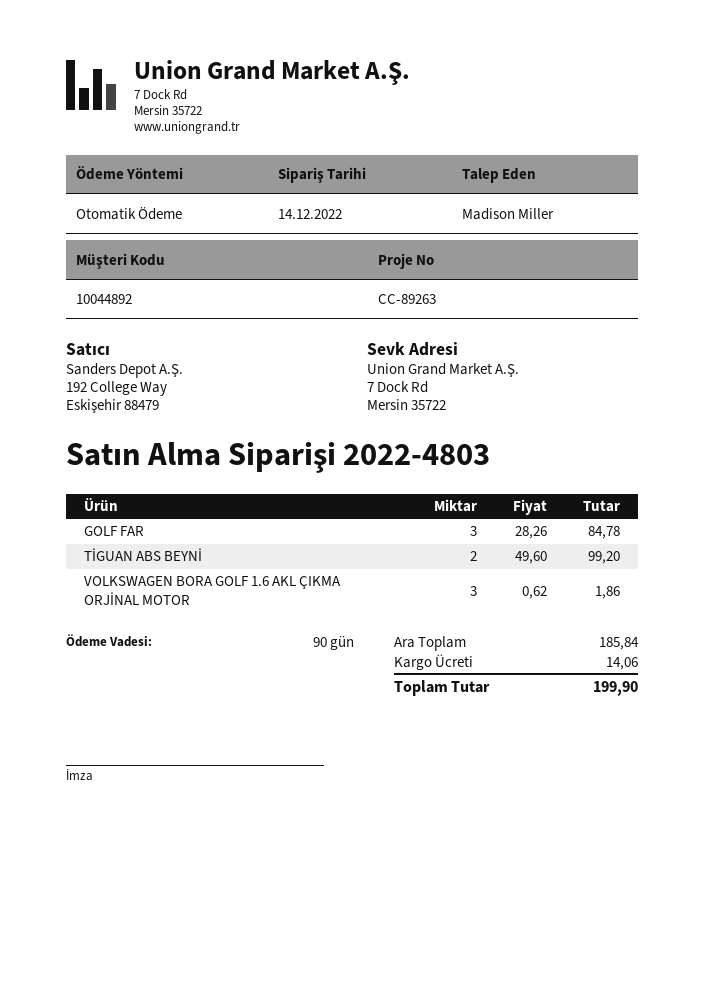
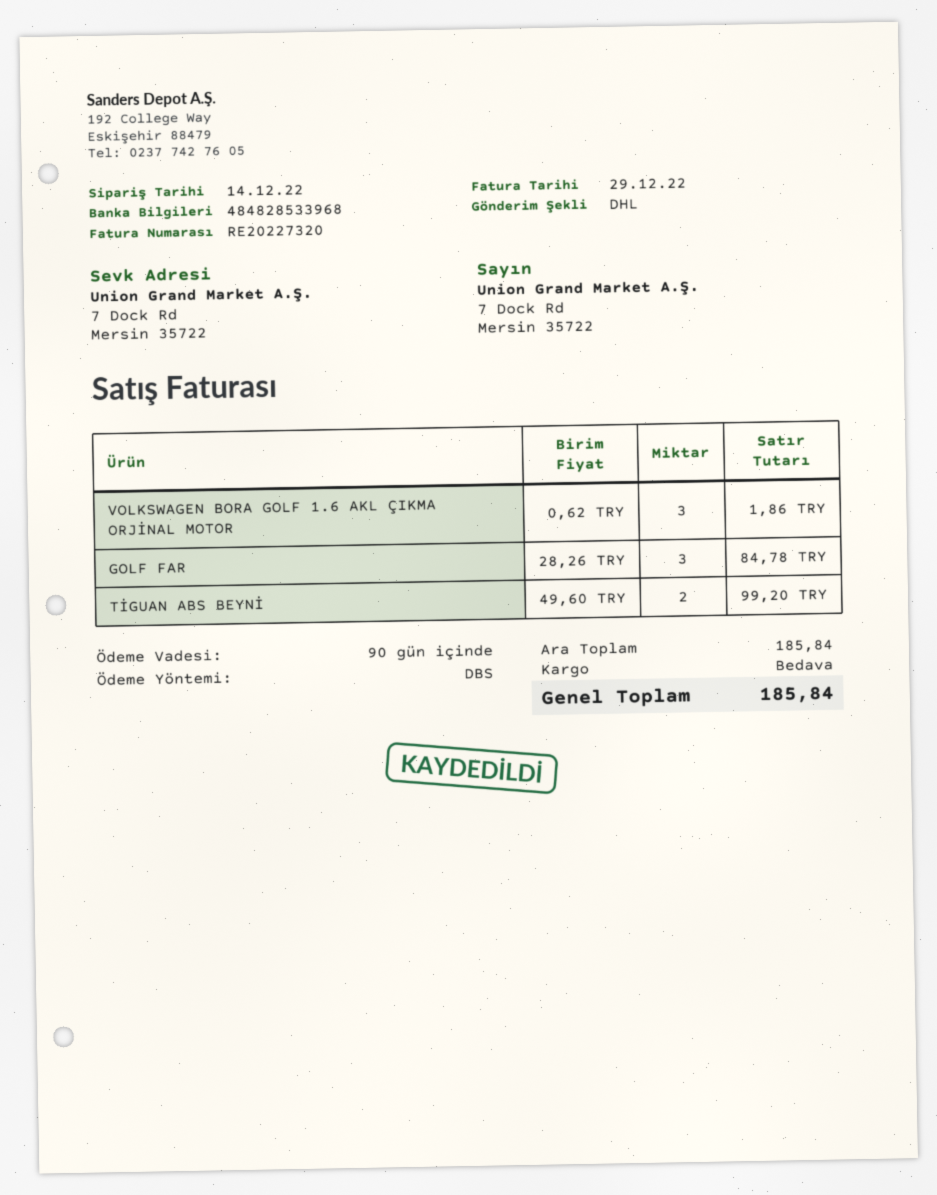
shipping: 14.06 -> 0.00
total: 199.90 -> 185.84

